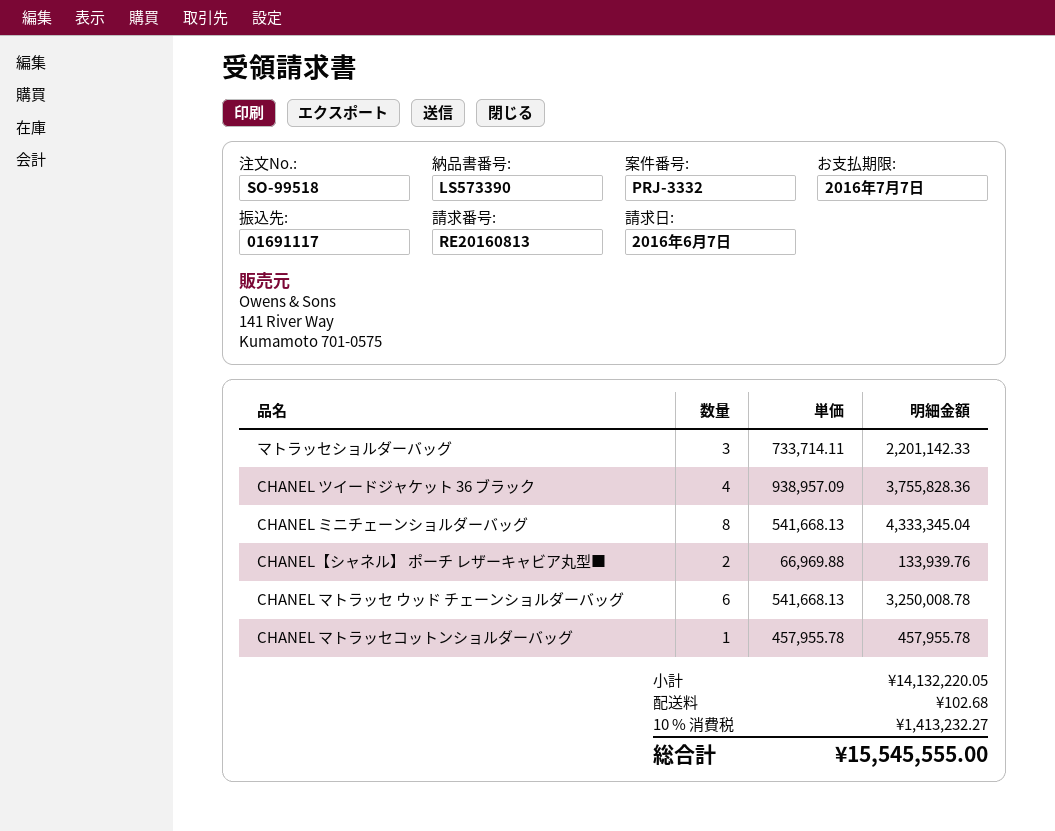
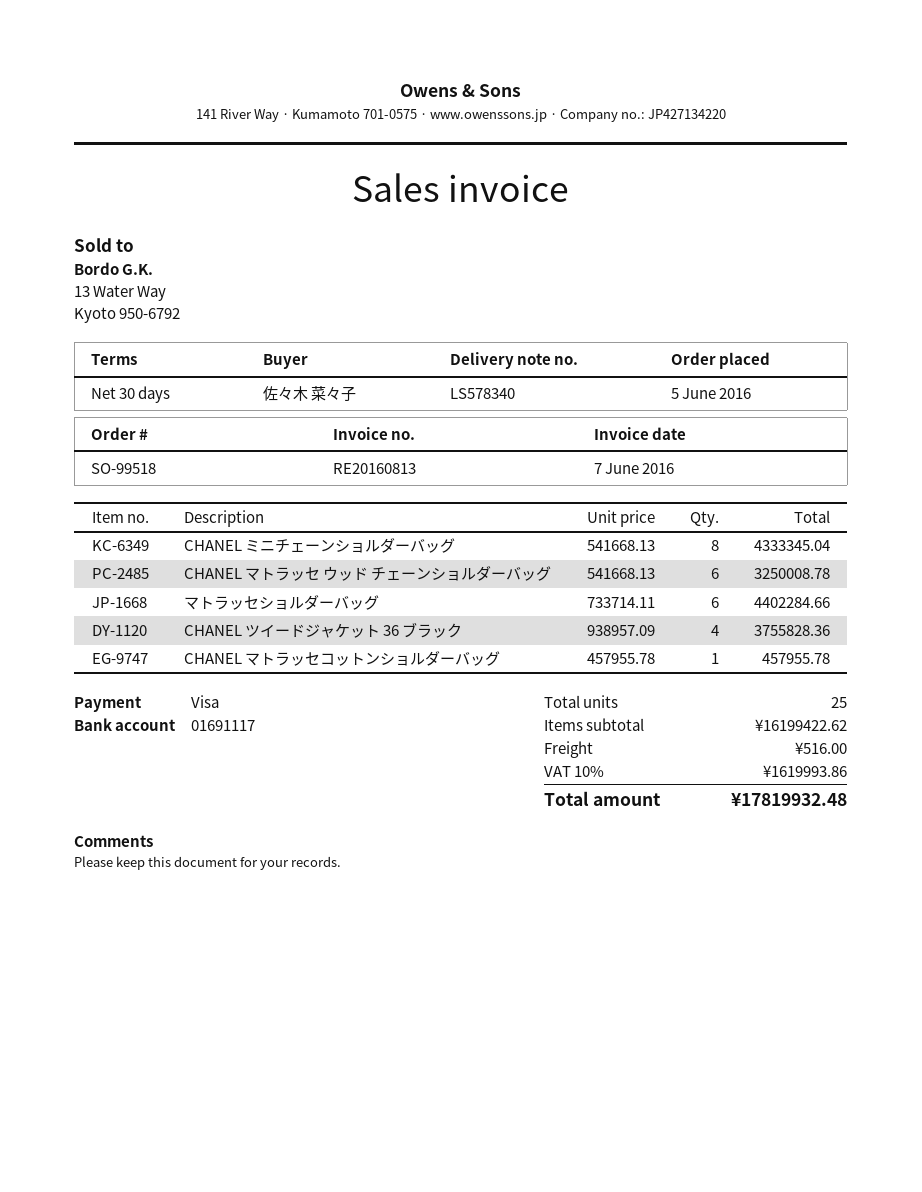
delivery note number: LS573390 -> LS578340
マトラッセショルダーバッグ: 3 x 733714.11 = 2201142.33 -> 6 x 733714.11 = 4402284.66
CHANEL【シャネル】 ポーチ レザーキャビア丸型■: 2 x 66969.88 = 133939.76 -> none
subtotal: 14132220.05 -> 16199422.62
shipping: 102.68 -> 516.00
tax: 10% = 1413232.27 -> 10% = 1619993.86
total: 15545555.00 -> 17819932.48

